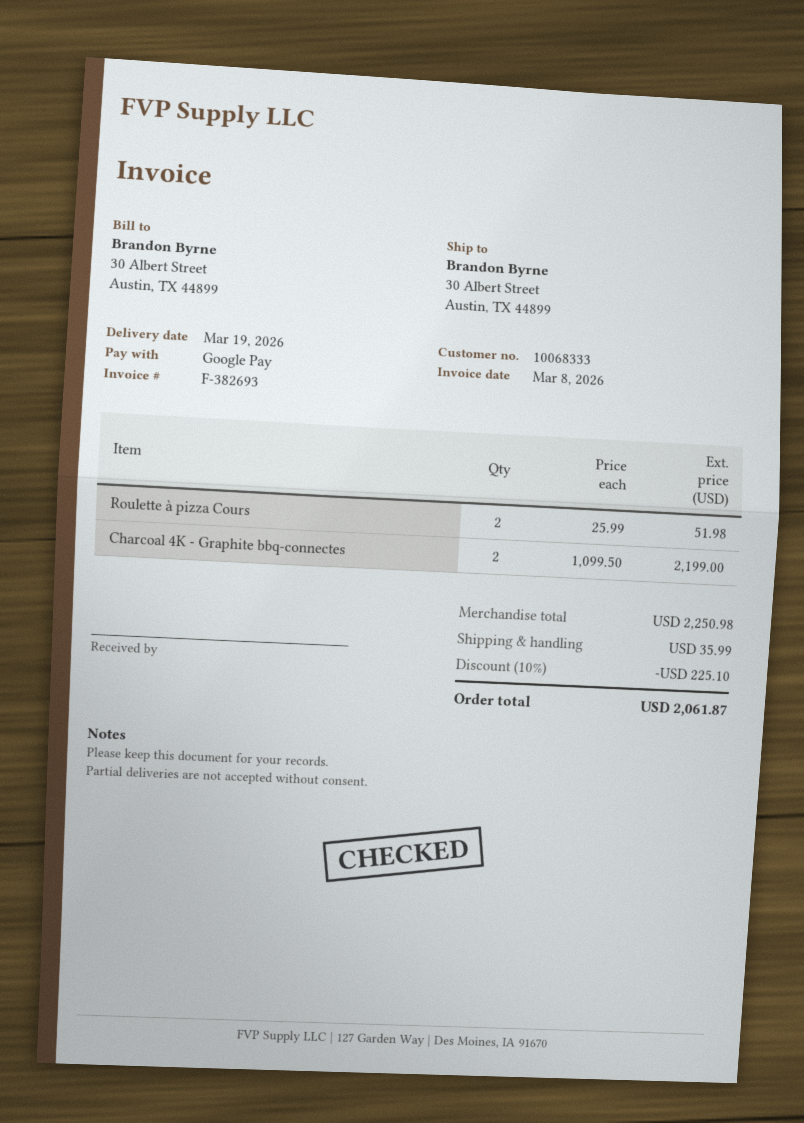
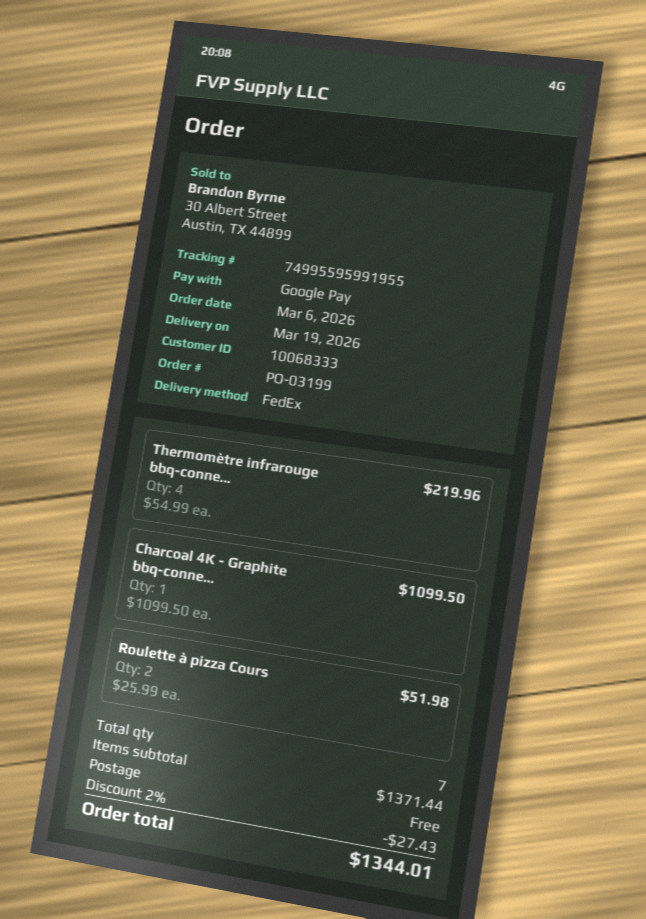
Charcoal 4K - Graphite bbq-connectes: 2 x 1099.50 = 2199.00 -> 1 x 1099.50 = 1099.50
Thermomètre infrarouge bbq-conne...: none -> 4 x 54.99 = 219.96
subtotal: 2250.98 -> 1371.44
discount: 10% = 225.10 -> 2% = 27.43
shipping: 35.99 -> 0.00
total: 2061.87 -> 1344.01

